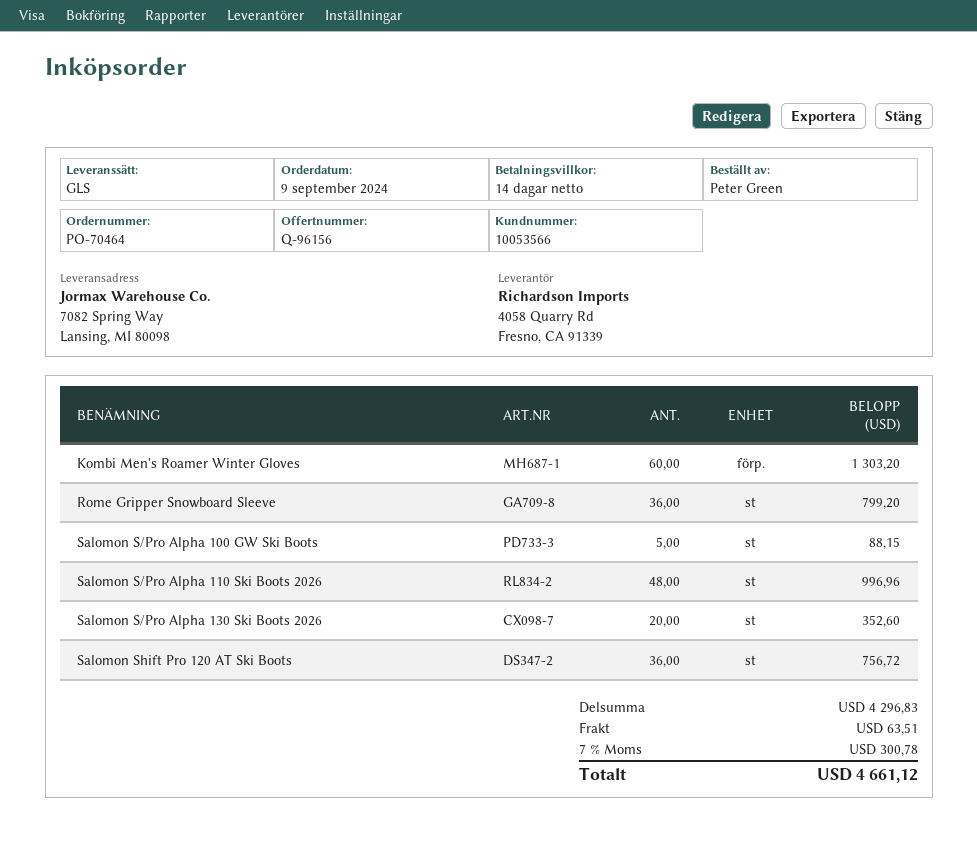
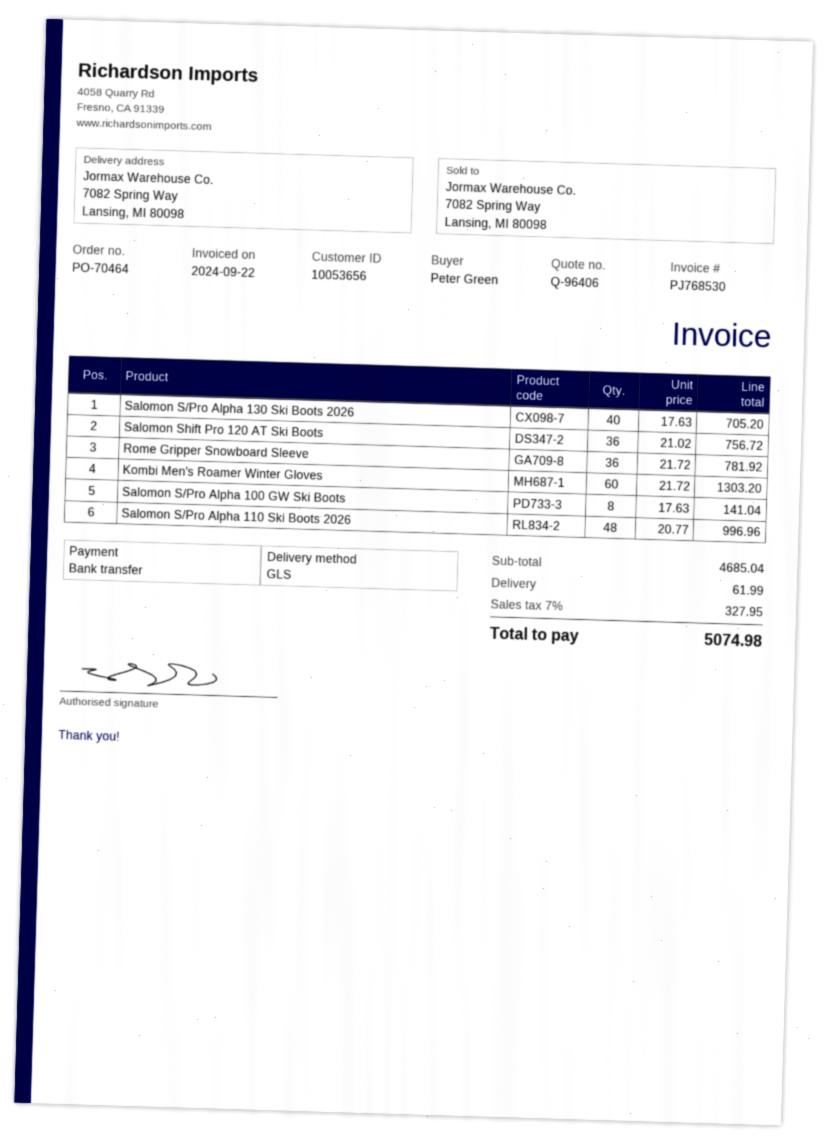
quote number: Q-96156 -> Q-96406
customer number: 10053566 -> 10053656
Rome Gripper Snowboard Sleeve: 36 for 799.20 -> 36 for 781.92
Salomon S/Pro Alpha 100 GW Ski Boots: 5 for 88.15 -> 8 for 141.04
Salomon S/Pro Alpha 130 Ski Boots 2026: 20 for 352.60 -> 40 for 705.20
subtotal: 4296.83 -> 4685.04
shipping: 63.51 -> 61.99
tax: 7% = 300.78 -> 7% = 327.95
total: 4661.12 -> 5074.98

